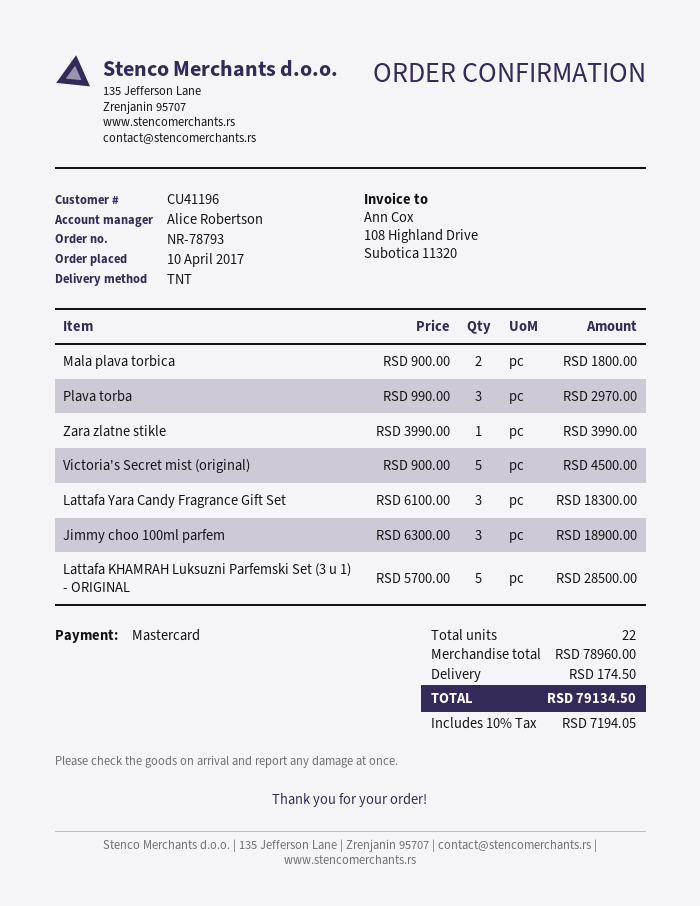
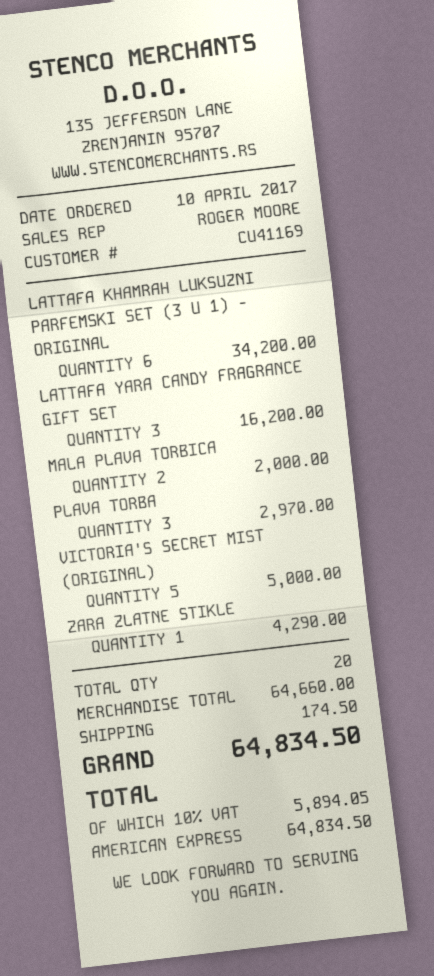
customer number: CU41196 -> CU41169
sales rep: Alice Robertson -> ROGER MOORE
payment method: Mastercard -> American Express
Mala plava torbica: 2 for 1800.00 -> 2 for 2000.00
Zara zlatne stikle: 1 for 3990.00 -> 1 for 4290.00
Victoria's Secret mist (original): 5 for 4500.00 -> 5 for 5000.00
Lattafa Yara Candy Fragrance Gift Set: 3 for 18300.00 -> 3 for 16200.00
Jimmy choo 100ml parfem: 3 for 18900.00 -> none
Lattafa KHAMRAH Luksuzni Parfemski Set (3 u 1) - ORIGINAL: 5 for 28500.00 -> 6 for 34200.00
total quantity: 22 -> 20
subtotal: 78960.00 -> 64660.00
tax: 10% = 7194.05 -> 10% = 5894.05
total: 79134.50 -> 64834.50

